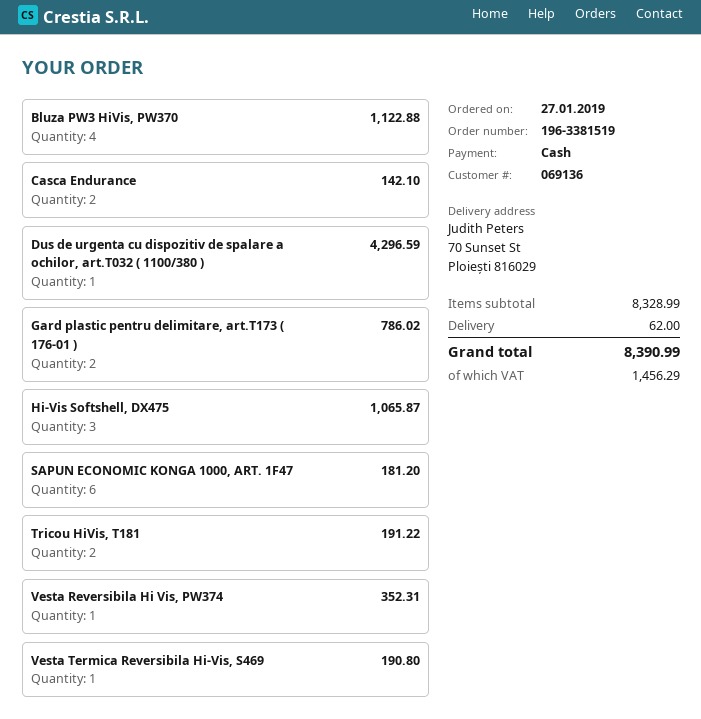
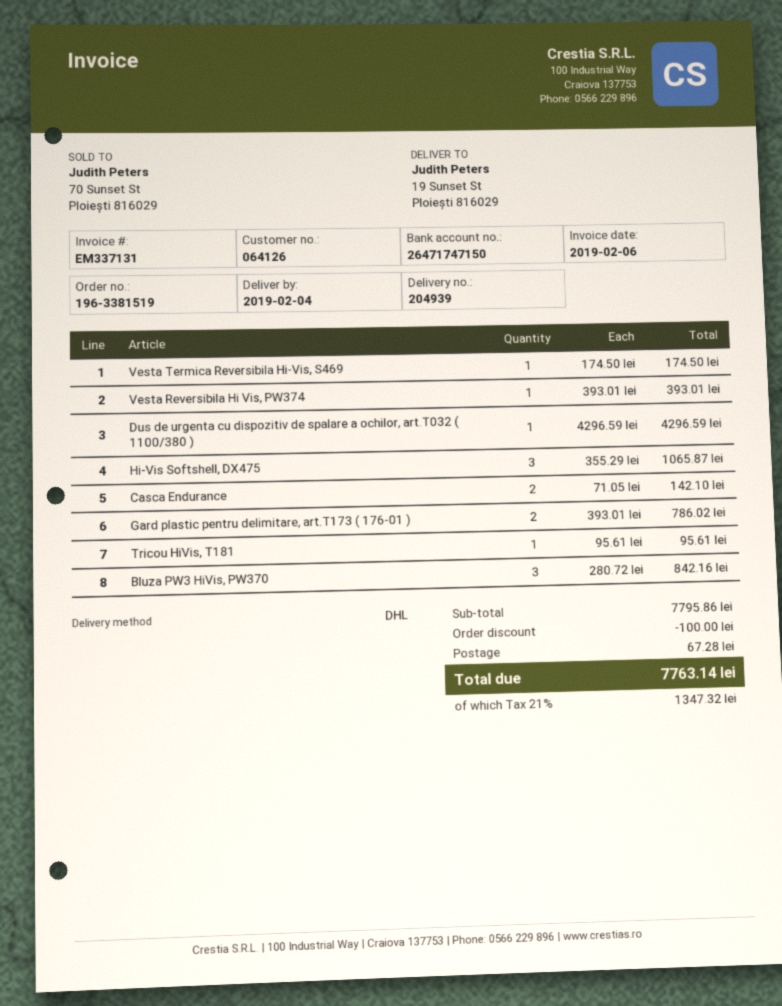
customer number: 069136 -> 064126
ship to: 70 Sunset St, Ploiești 816029 -> 19 Sunset St, Ploiești 816029
Bluza PW3 HiVis, PW370: 4 for 1122.88 -> 3 for 842.16
SAPUN ECONOMIC KONGA 1000, ART. 1F47: 6 for 181.20 -> none
Tricou HiVis, T181: 2 for 191.22 -> 1 for 95.61
Vesta Reversibila Hi Vis, PW374: 1 for 352.31 -> 1 for 393.01
Vesta Termica Reversibila Hi-Vis, S469: 1 for 190.80 -> 1 for 174.50
subtotal: 8328.99 -> 7795.86
discount: none -> 100.00
shipping: 62.00 -> 67.28
tax: 1456.29 -> 1347.32
total: 8390.99 -> 7763.14

